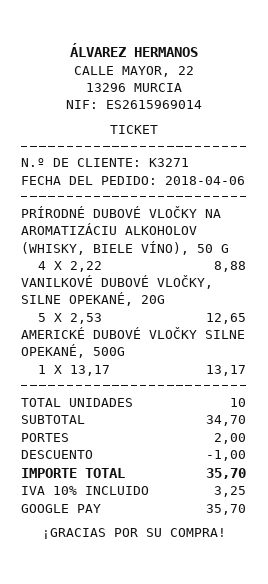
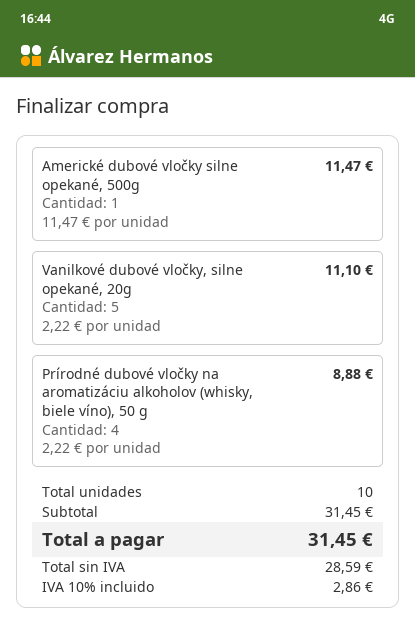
VANILKOVÉ DUBOVÉ VLOČKY, SILNE OPEKANÉ, 20G: 5 x 2.53 = 12.65 -> 5 x 2.22 = 11.10
AMERICKÉ DUBOVÉ VLOČKY SILNE OPEKANÉ, 500G: 1 x 13.17 = 13.17 -> 1 x 11.47 = 11.47
subtotal: 34.70 -> 31.45
discount: 1.00 -> none
shipping: 2.00 -> none
tax: 10% = 3.25 -> 10% = 2.86
total: 35.70 -> 31.45

